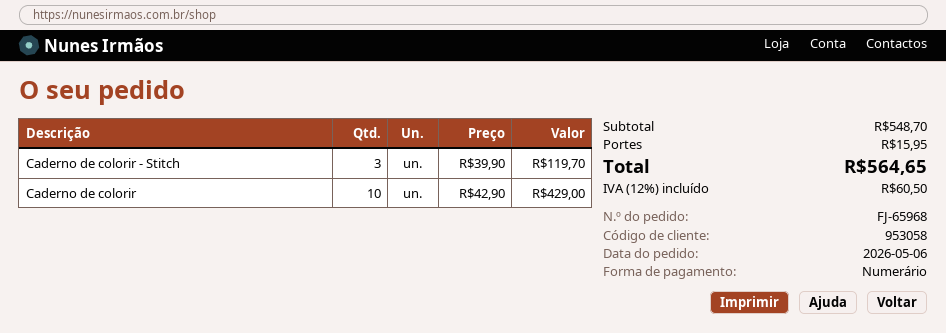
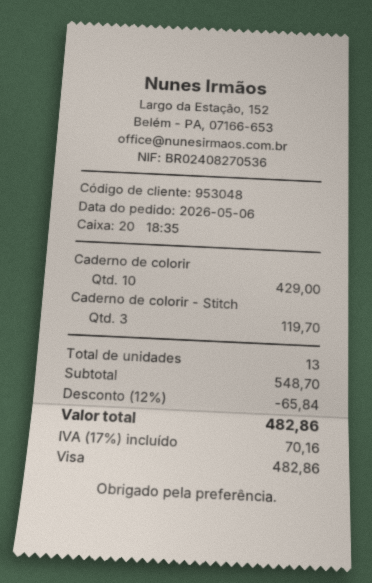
customer number: 953058 -> 953048
payment method: cash -> Visa
discount: none -> 12% = 65.84
shipping: 15.95 -> none
tax: 12% = 60.50 -> 17% = 70.16
total: 564.65 -> 482.86

